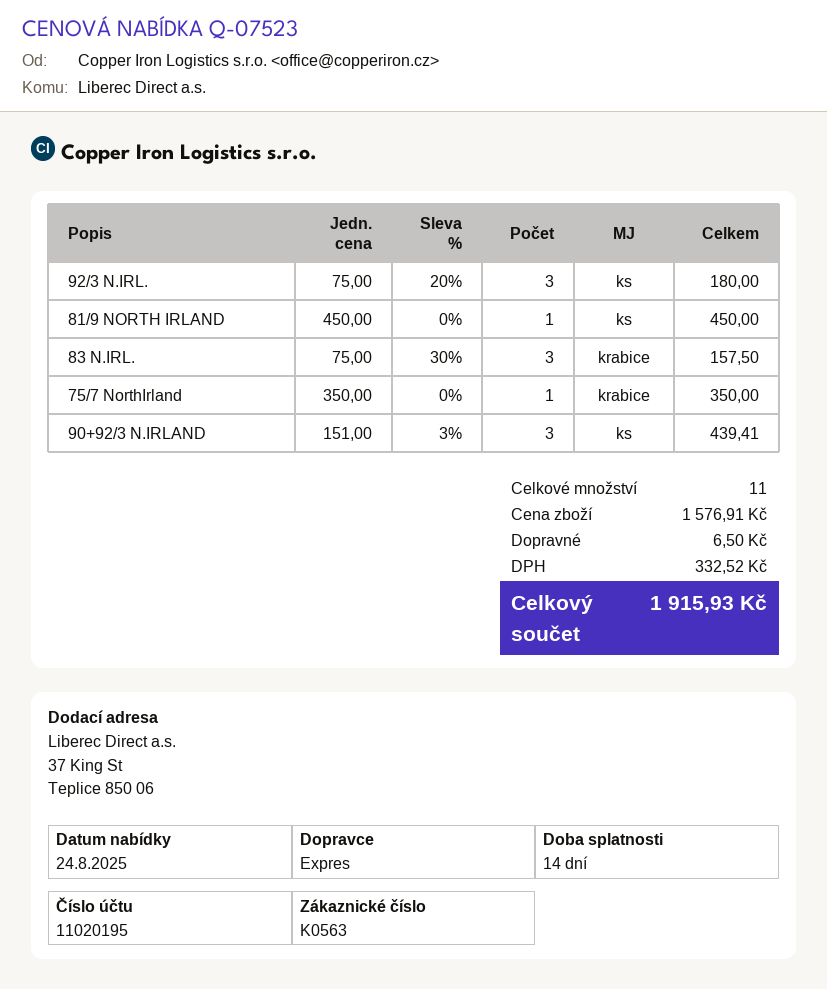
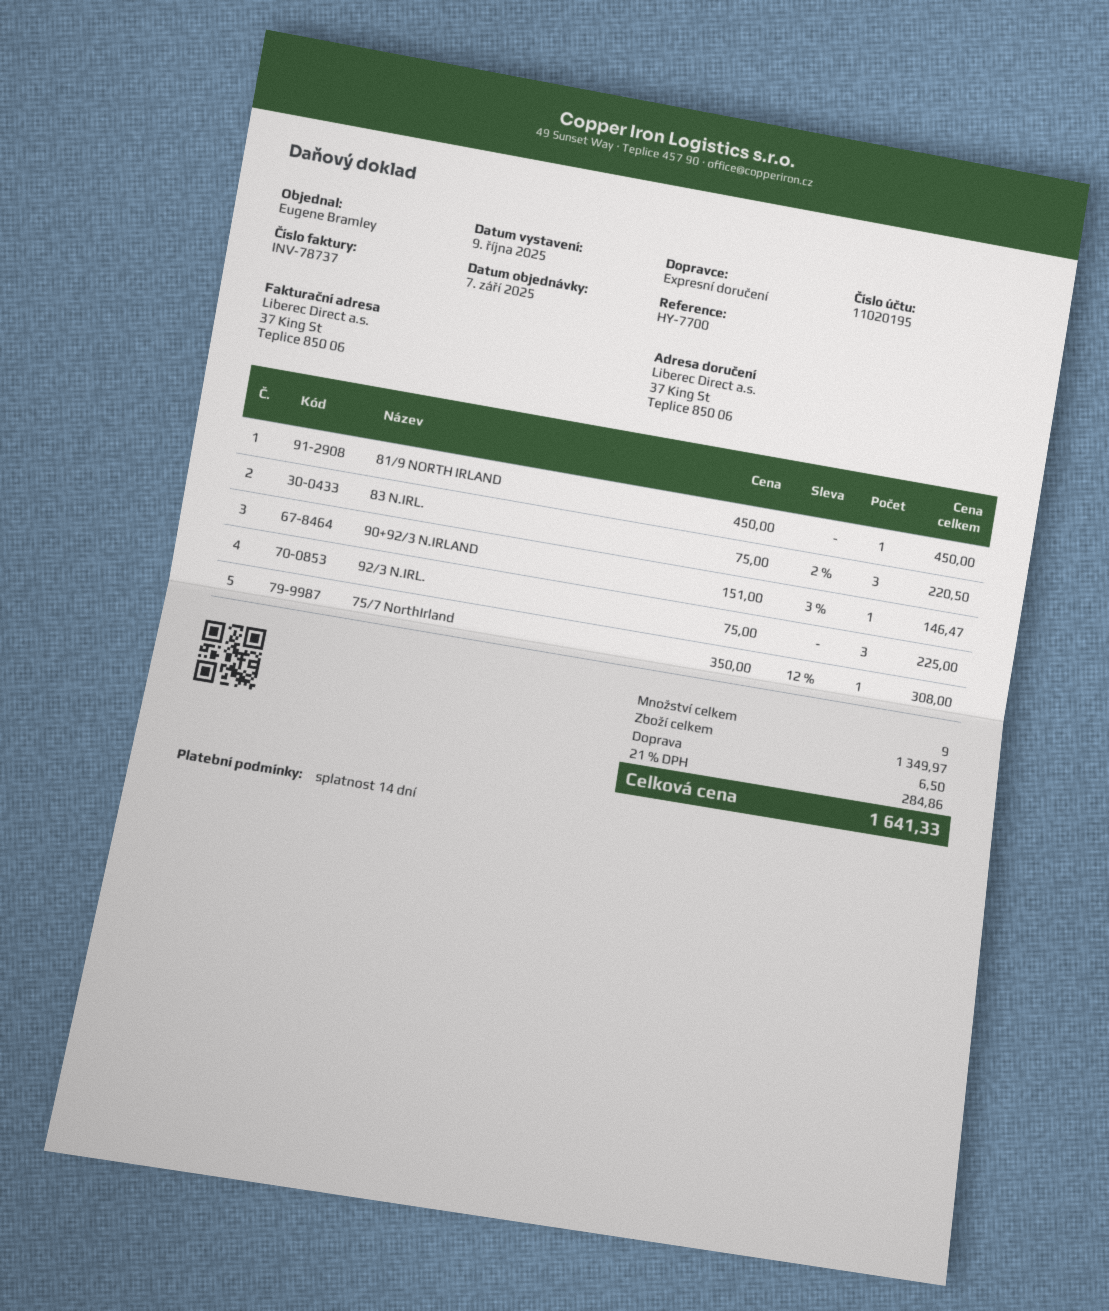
92/3 N.IRL.: 3 x 75.00 - 20% = 180.00 -> 3 x 75.00 = 225.00
83 N.IRL.: 3 x 75.00 - 30% = 157.50 -> 3 x 75.00 - 2% = 220.50
75/7 NorthIrland: 1 x 350.00 = 350.00 -> 1 x 350.00 - 12% = 308.00
90+92/3 N.IRLAND: 3 x 151.00 - 3% = 439.41 -> 1 x 151.00 - 3% = 146.47
total quantity: 11 -> 9
subtotal: 1576.91 -> 1349.97
tax: 332.52 -> 284.86
total: 1915.93 -> 1641.33

